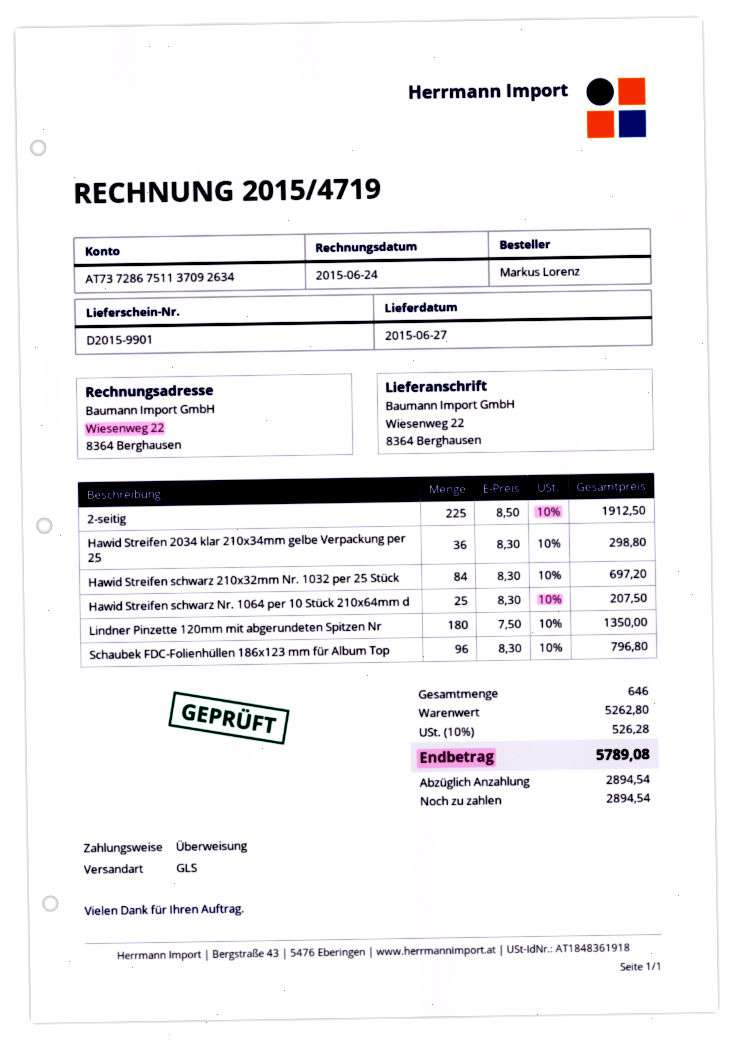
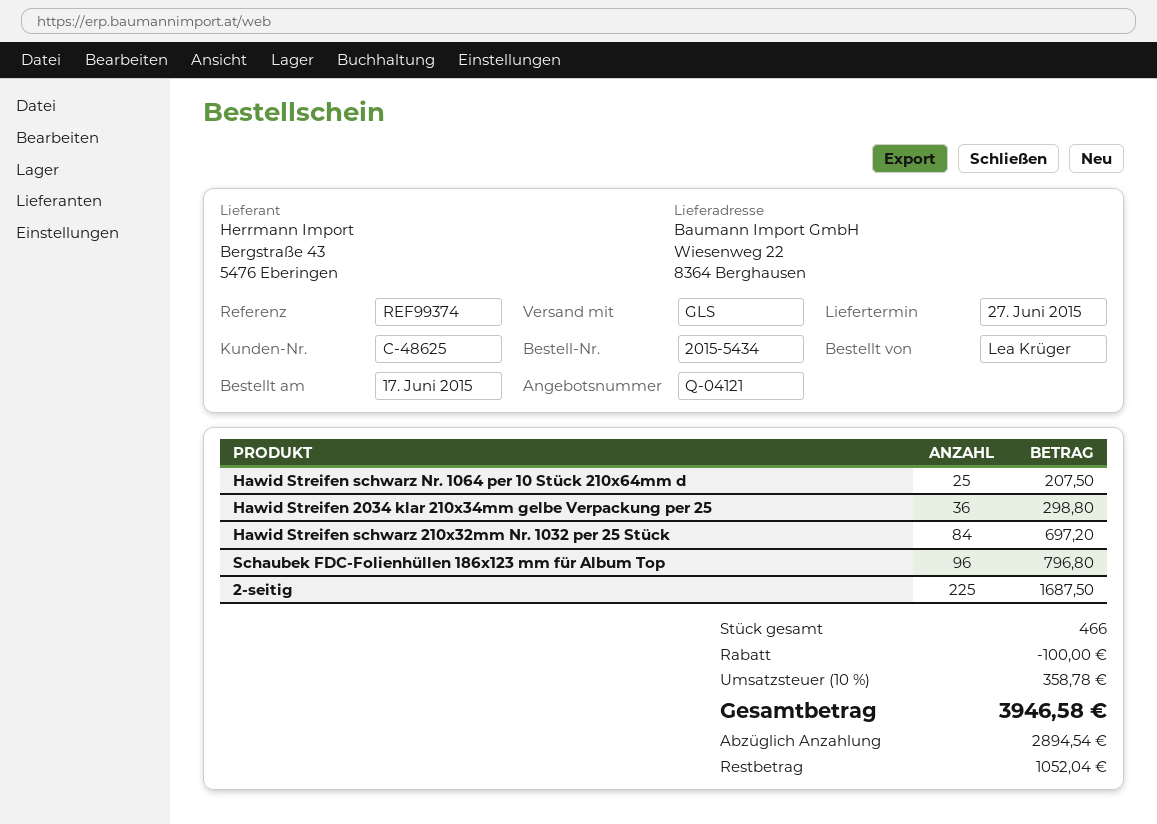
ordered by: Markus Lorenz -> Lea Krüger
2-seitig: 225 for 1912.50 -> 225 for 1687.50
Lindner Pinzette 120mm mit abgerundeten Spitzen Nr: 180 for 1350.00 -> none
total quantity: 646 -> 466
discount: none -> 100.00
tax: 10% = 526.28 -> 10% = 358.78
total: 5789.08 -> 3946.58
balance: 2894.54 -> 1052.04

